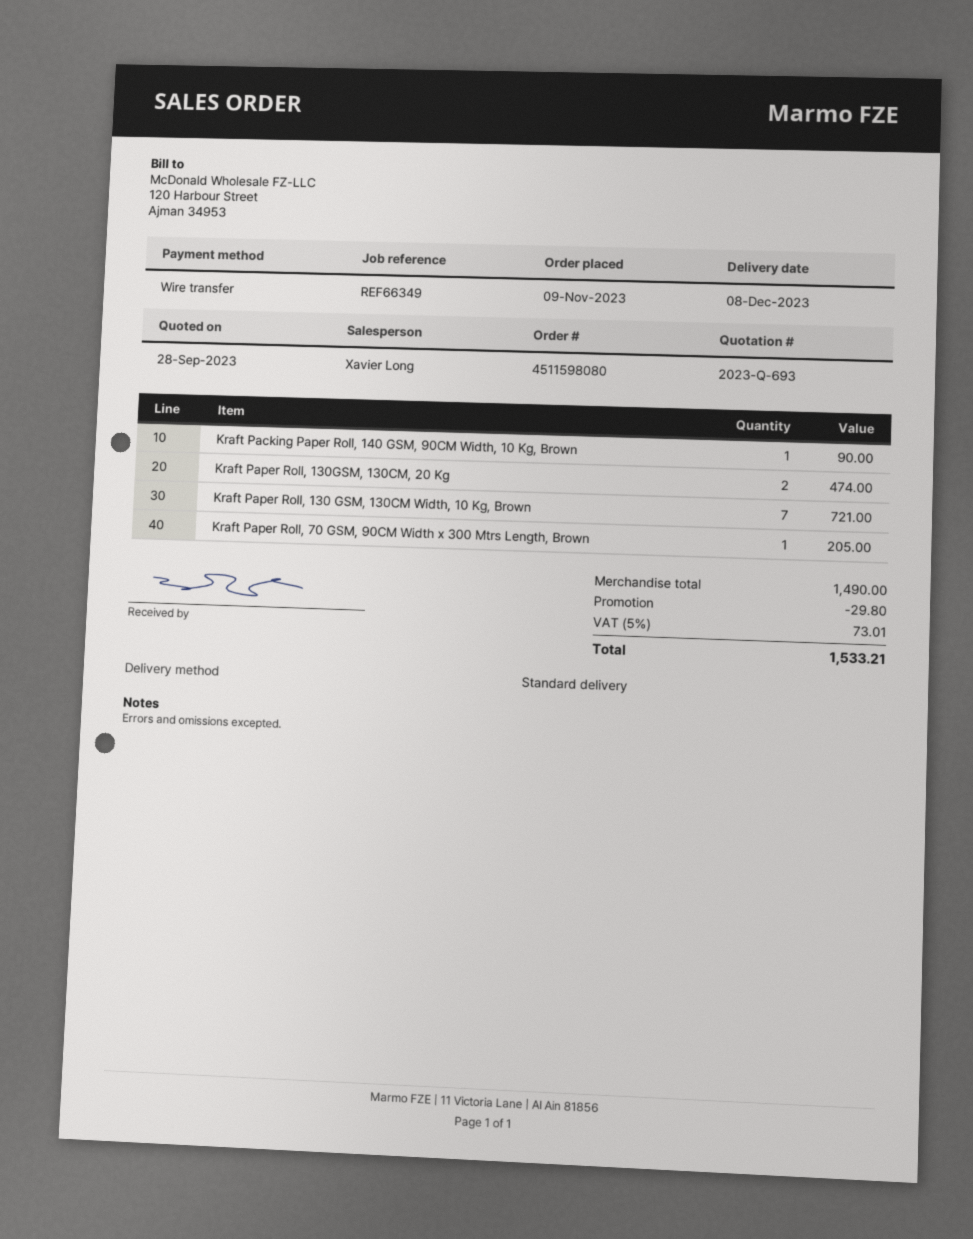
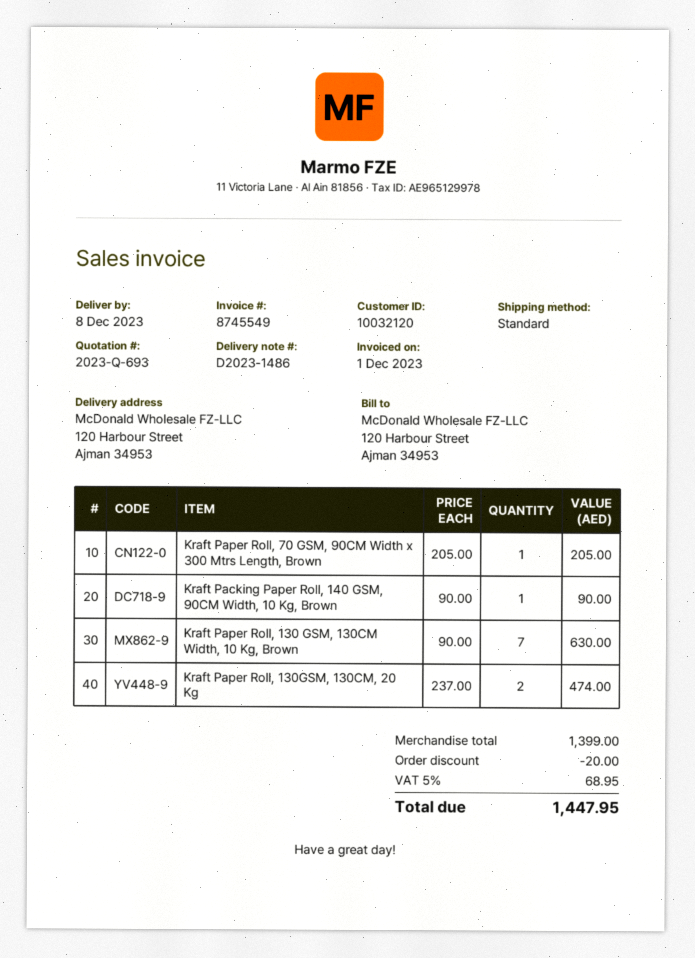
Kraft Paper Roll, 130 GSM, 130CM Width, 10 Kg, Brown: 7 for 721.00 -> 7 for 630.00
subtotal: 1490.00 -> 1399.00
discount: 29.80 -> 20.00
tax: 5% = 73.01 -> 5% = 68.95
total: 1533.21 -> 1447.95

